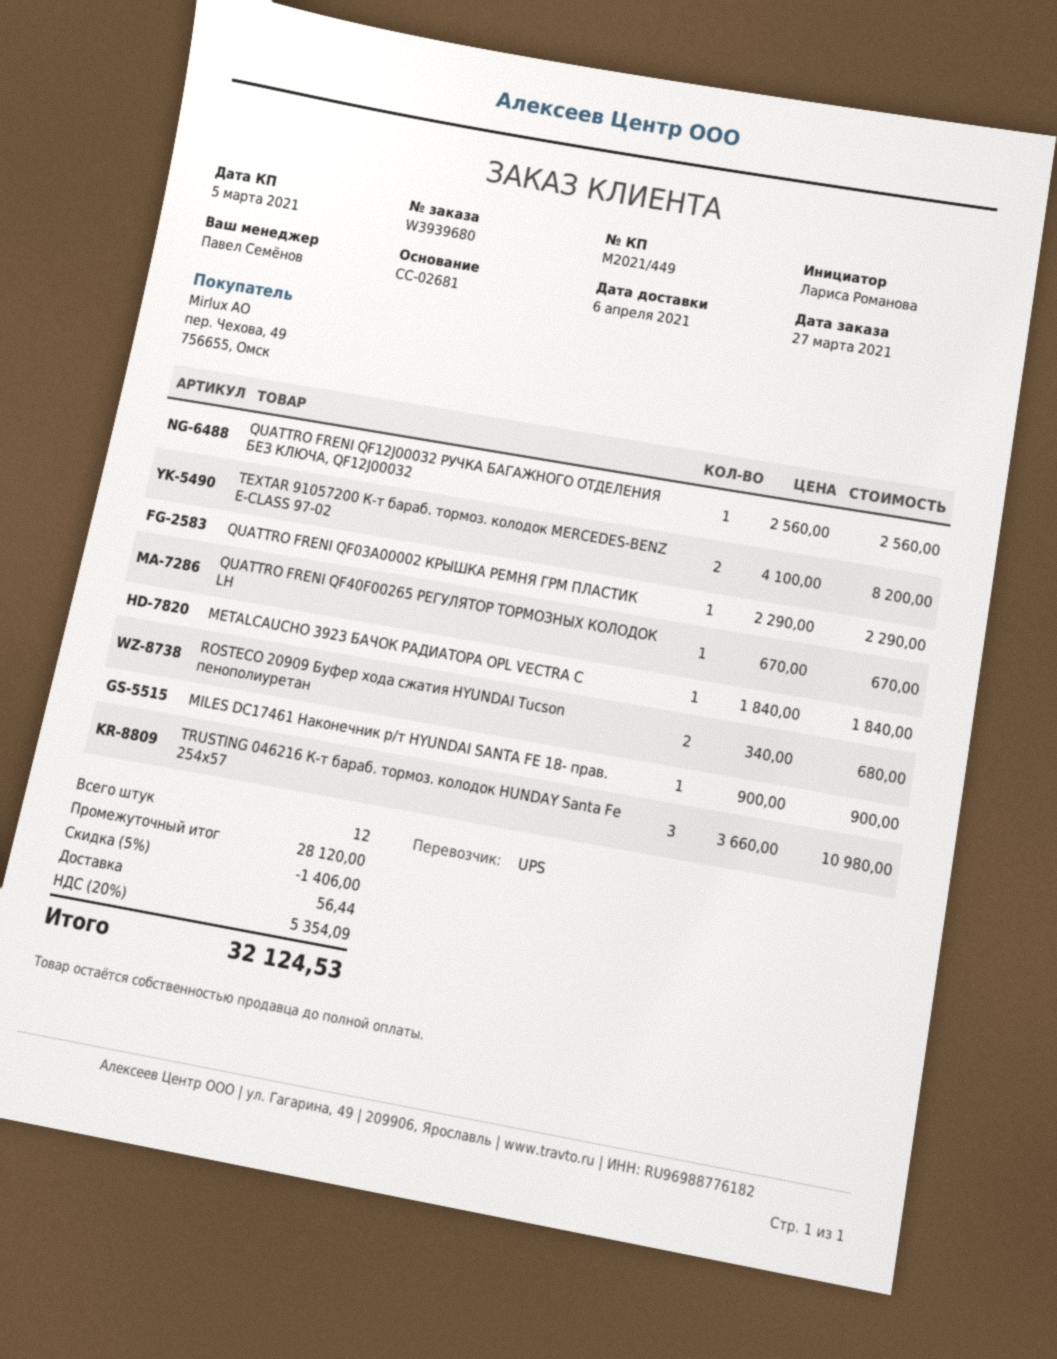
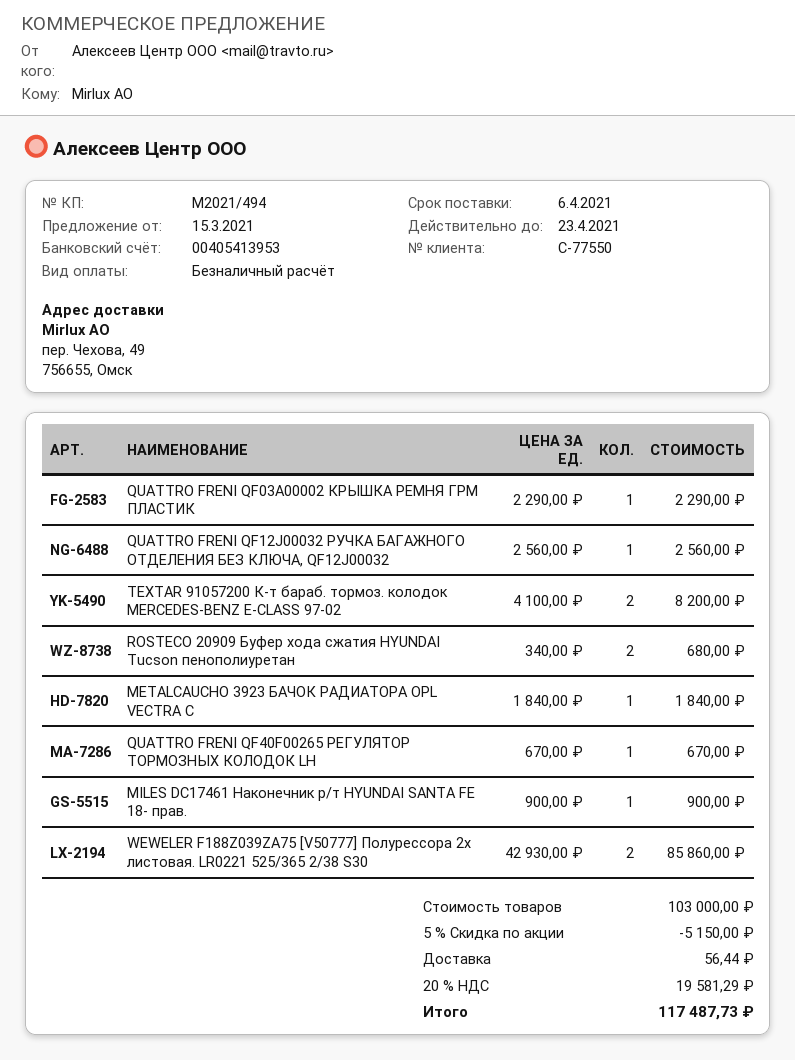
quote number: M2021/449 -> M2021/494
quote date: 2021-03-05 -> 2021-03-15
TRUSTING 046216 К-т бараб. тормоз. колодок HUNDAY Santa Fe 254x57: 3 x 3660.00 = 10980.00 -> none
WEWELER F188Z039ZA75 [V50777] Полурессора 2х листовая. LR0221 525/365 2/38 S30: none -> 2 x 42930.00 = 85860.00
subtotal: 28120.00 -> 103000.00
discount: 5% = 1406.00 -> 5% = 5150.00
tax: 20% = 5354.09 -> 20% = 19581.29
total: 32124.53 -> 117487.73

